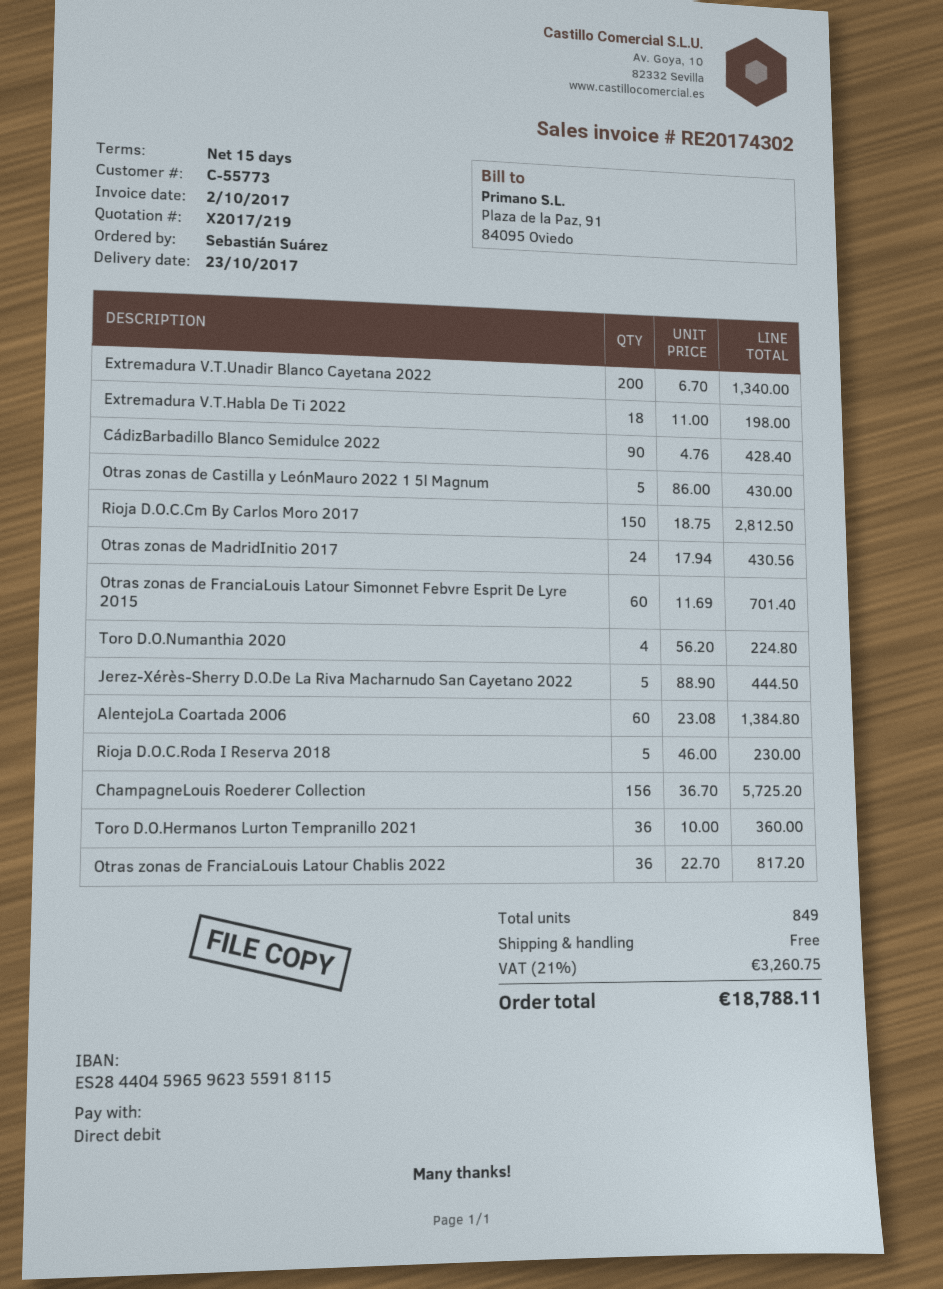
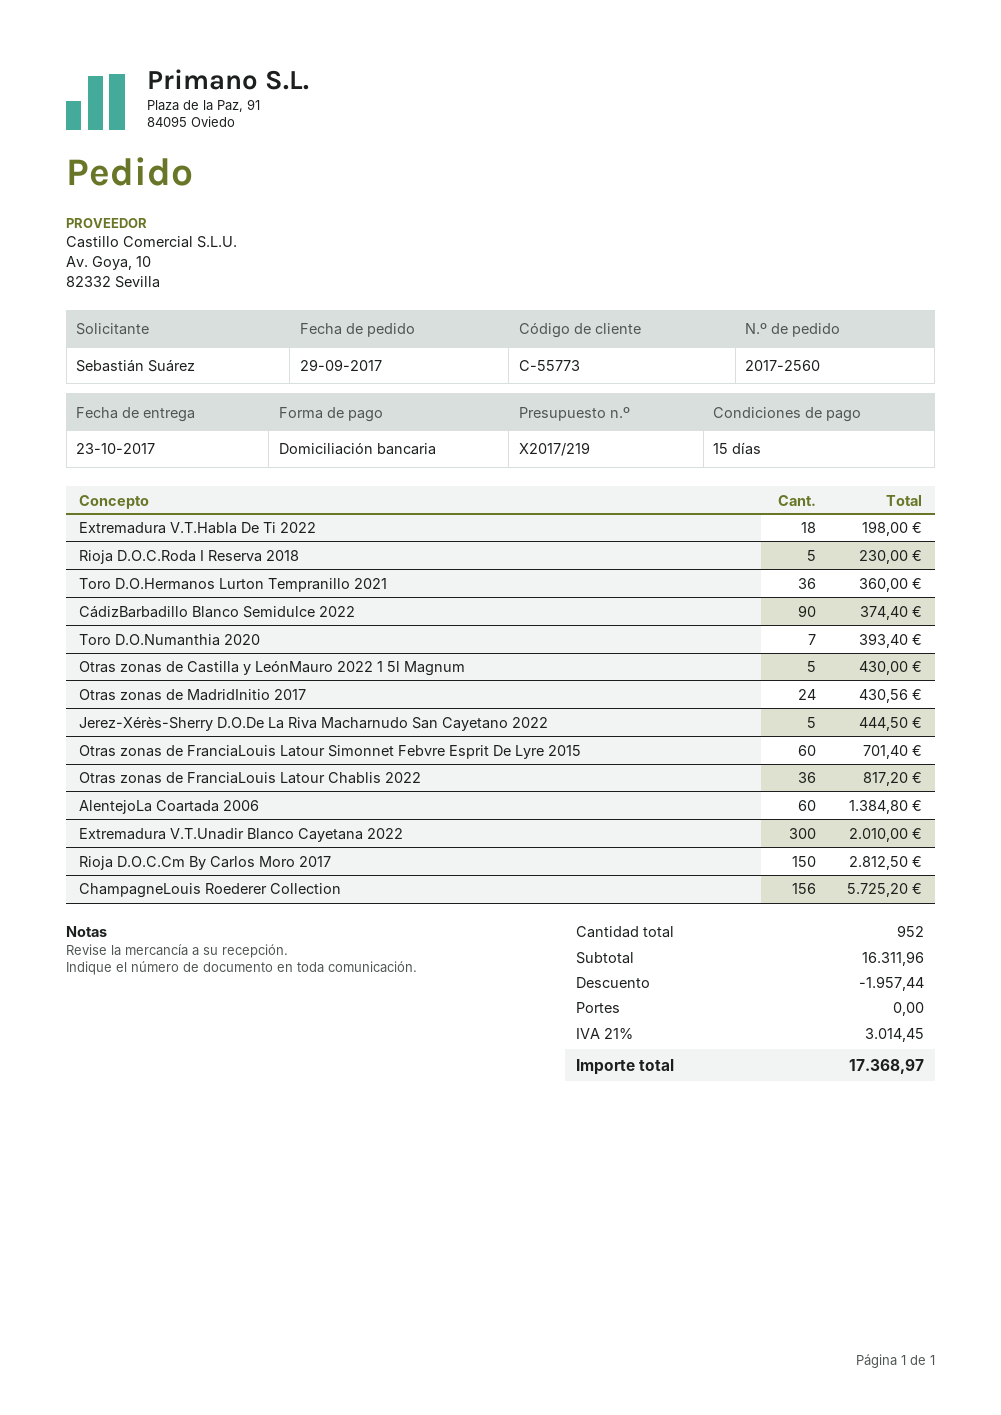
Extremadura V.T.Unadir Blanco Cayetana 2022: 200 for 1340.00 -> 300 for 2010.00
CádizBarbadillo Blanco Semidulce 2022: 90 for 428.40 -> 90 for 374.40
Toro D.O.Numanthia 2020: 4 for 224.80 -> 7 for 393.40
total quantity: 849 -> 952
discount: none -> 1957.44
tax: 21% = 3260.75 -> 21% = 3014.45
total: 18788.11 -> 17368.97

